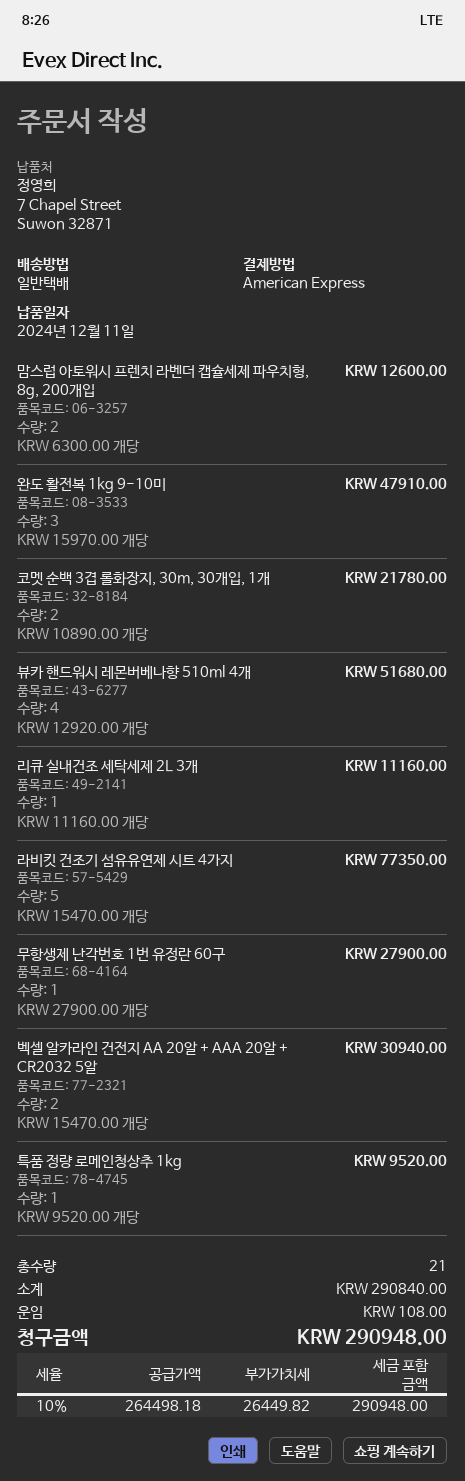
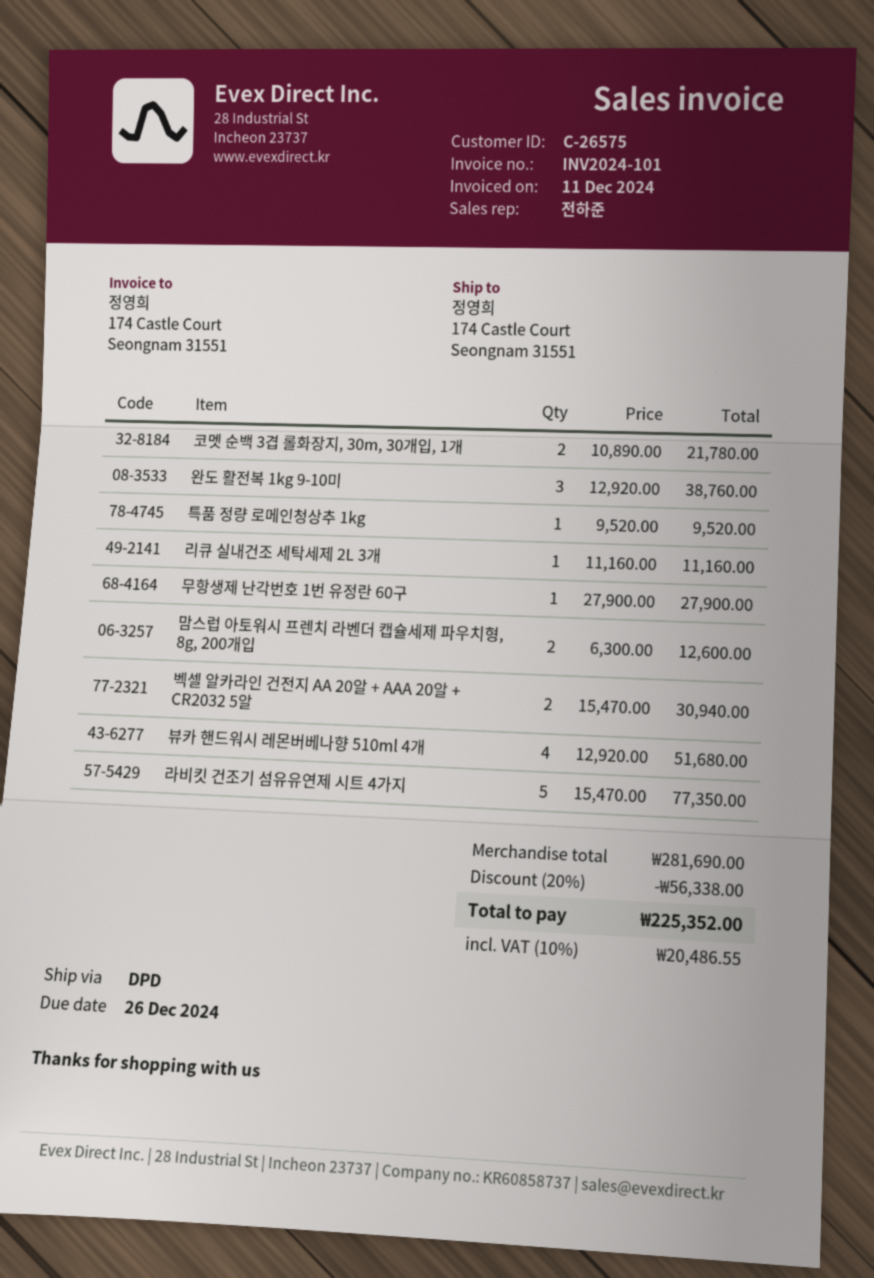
shipping method: standard -> DPD
ship to: 7 Chapel Street, Suwon 32871 -> 174 Castle Court, Seongnam 31551
완도 활전복 1kg 9-10미: 3 x 15970.00 = 47910.00 -> 3 x 12920.00 = 38760.00
subtotal: 290840.00 -> 281690.00
discount: none -> 20% = 56338.00
shipping: 108.00 -> none
tax: 10% = 26449.82 -> 10% = 20486.55
total: 290948.00 -> 225352.00

